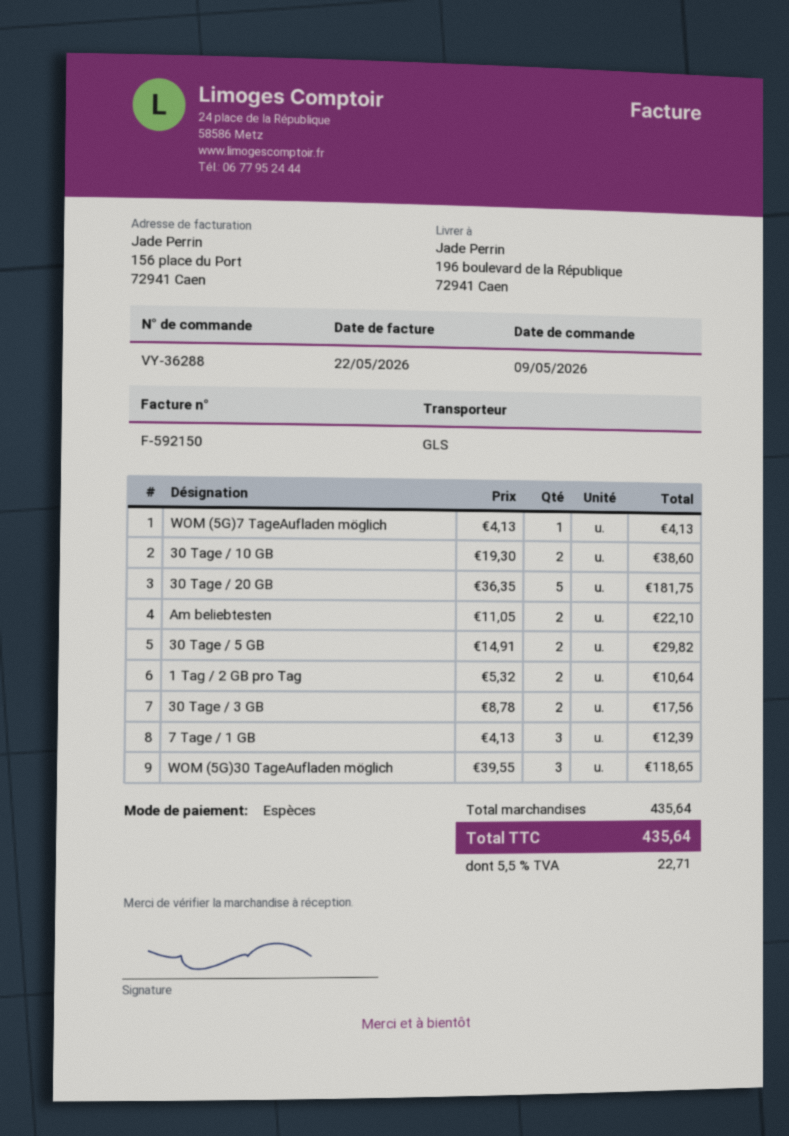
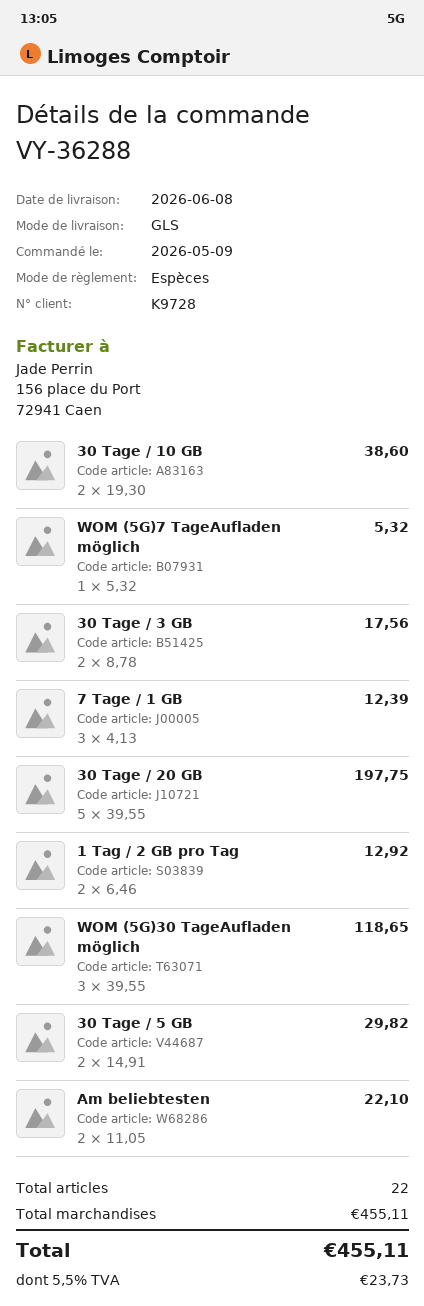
WOM (5G)7 TageAufladen möglich: 1 x 4.13 = 4.13 -> 1 x 5.32 = 5.32
30 Tage / 20 GB: 5 x 36.35 = 181.75 -> 5 x 39.55 = 197.75
1 Tag / 2 GB pro Tag: 2 x 5.32 = 10.64 -> 2 x 6.46 = 12.92
subtotal: 435.64 -> 455.11
tax: 5.5% = 22.71 -> 5.5% = 23.73
total: 435.64 -> 455.11

